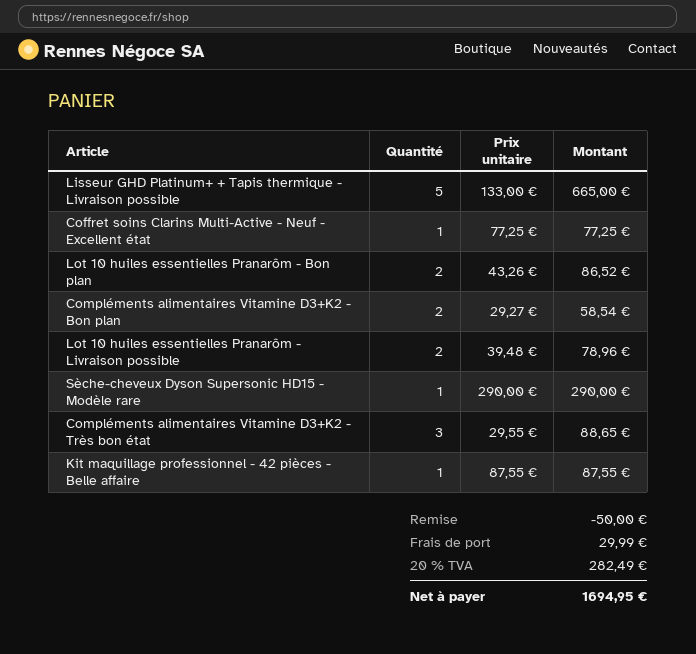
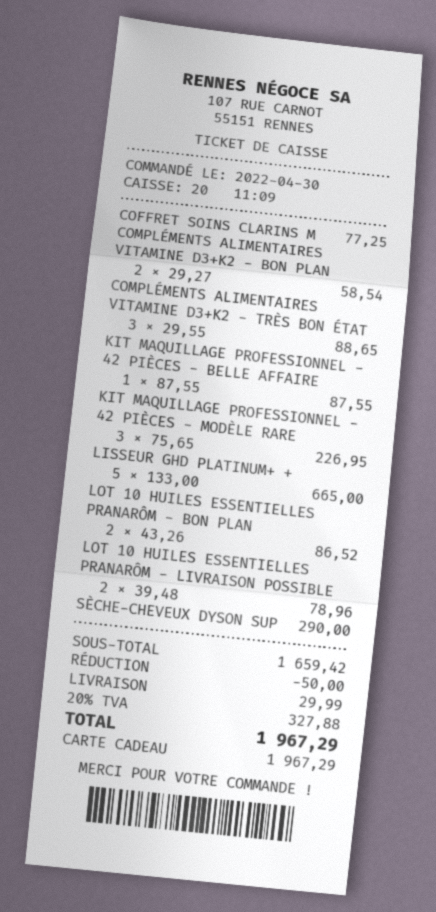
KIT MAQUILLAGE PROFESSIONNEL - 42 PIÈCES - MODÈLE RARE: none -> 3 x 75.65 = 226.95
tax: 20% = 282.49 -> 20% = 327.88
total: 1694.95 -> 1967.29

